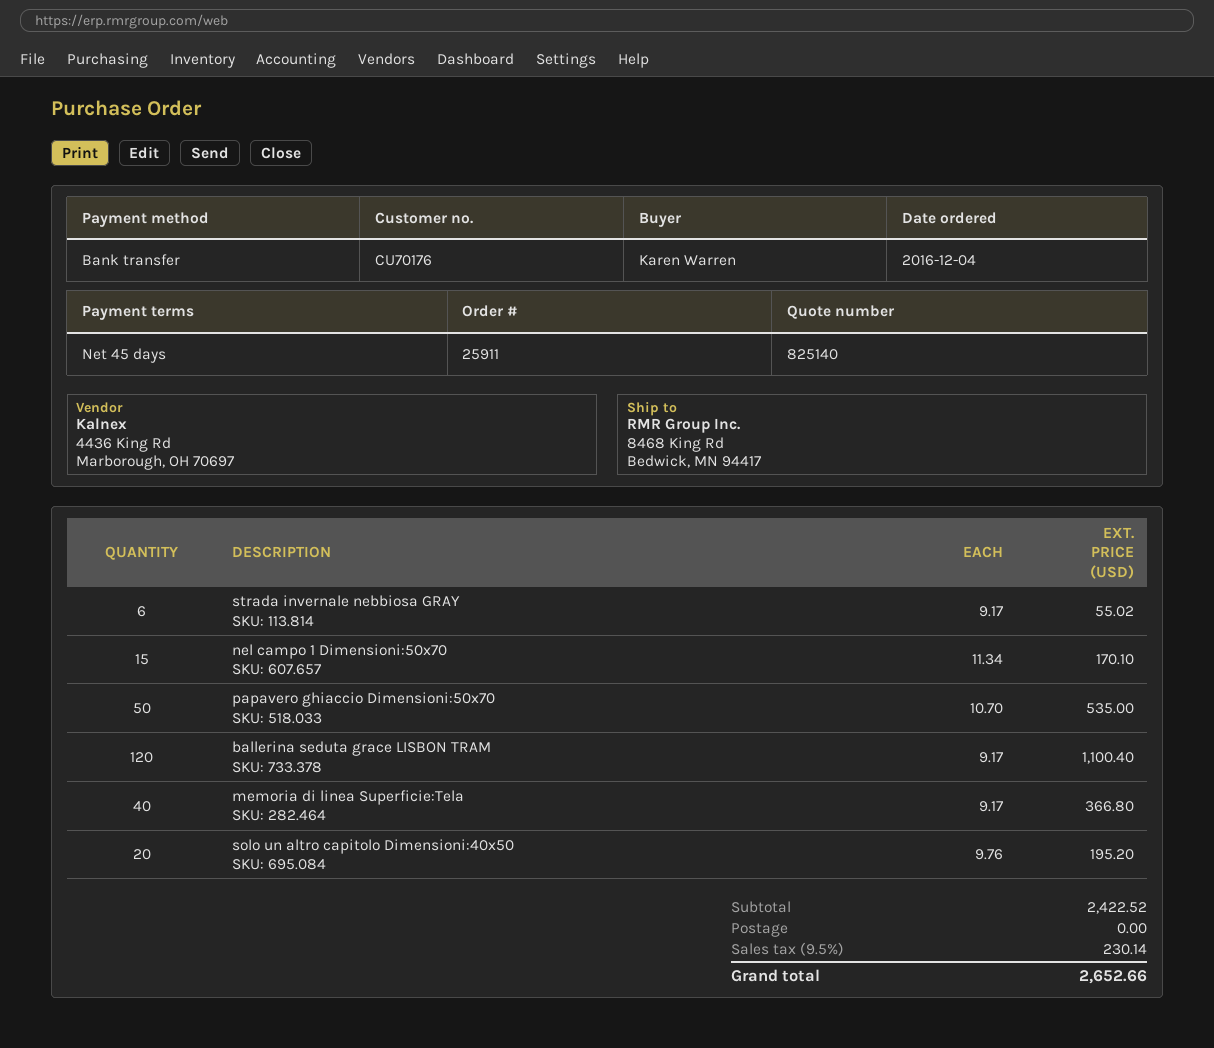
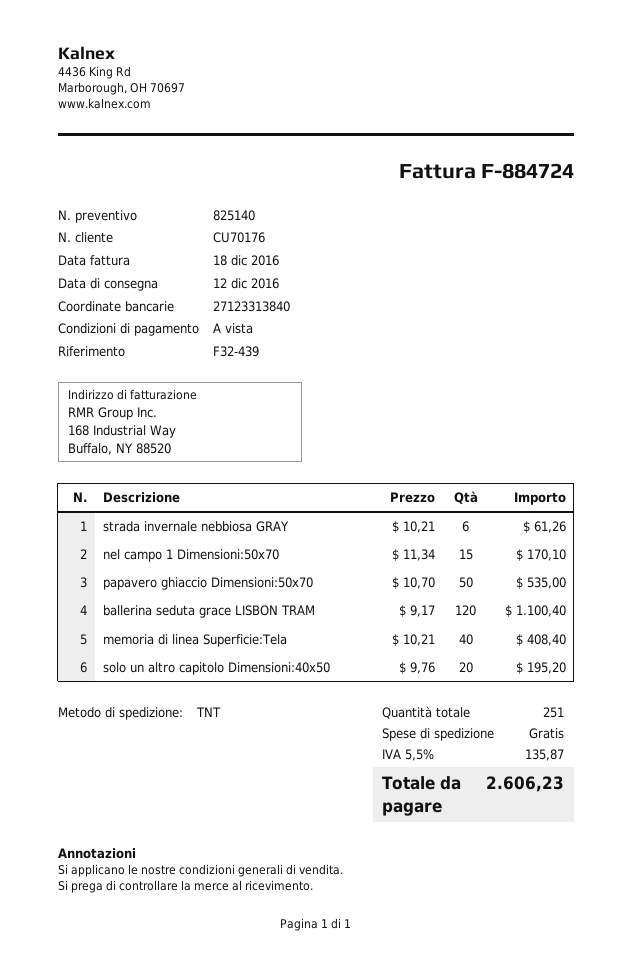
payment terms: 45 days -> on receipt
strada invernale nebbiosa GRAY: 6 x 9.17 = 55.02 -> 6 x 10.21 = 61.26
memoria di linea Superficie:Tela: 40 x 9.17 = 366.80 -> 40 x 10.21 = 408.40
tax: 9.5% = 230.14 -> 5.5% = 135.87
total: 2652.66 -> 2606.23

